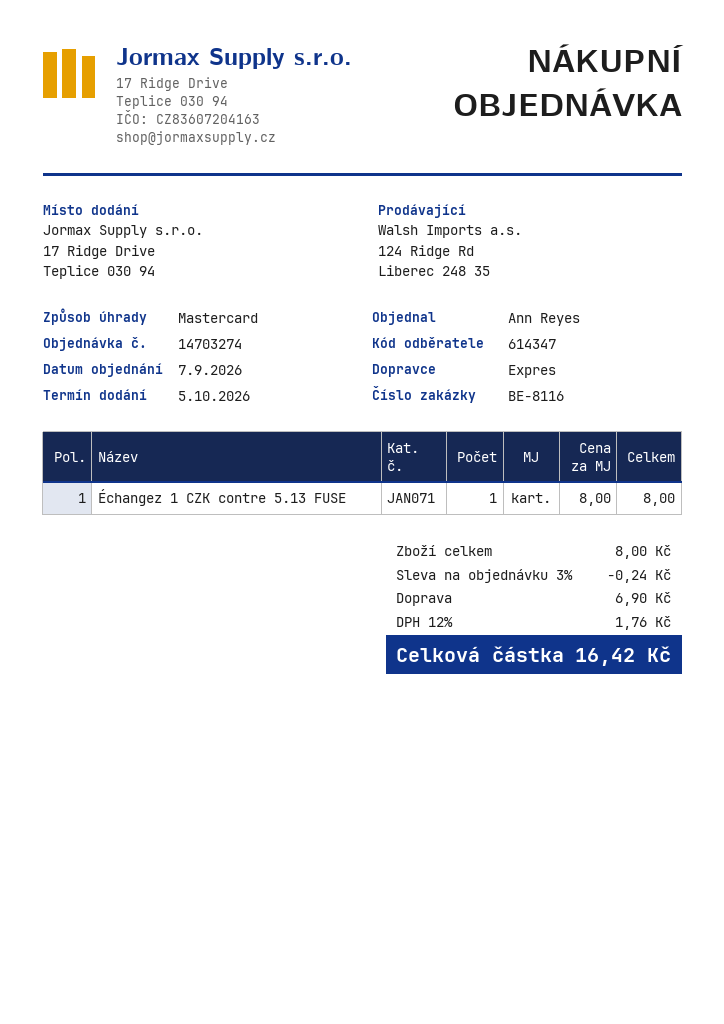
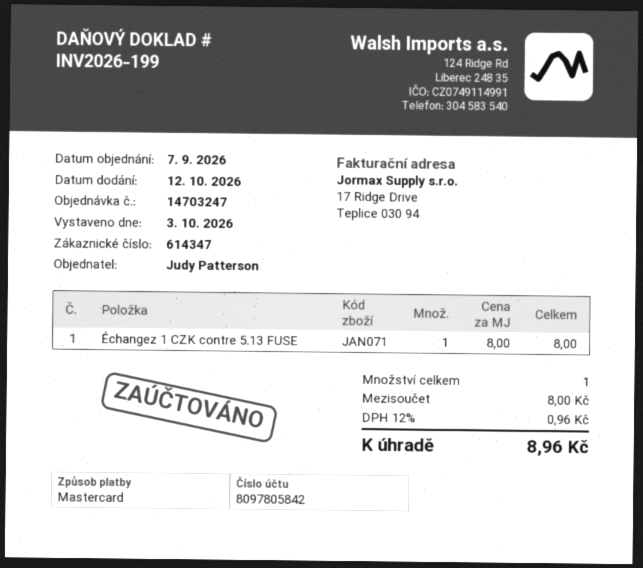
order number: 14703274 -> 14703247
delivery date: 2026-10-05 -> 2026-10-12
ordered by: Ann Reyes -> Judy Patterson
discount: 3% = 0.24 -> none
shipping: 6.90 -> none
tax: 12% = 1.76 -> 12% = 0.96
total: 16.42 -> 8.96

